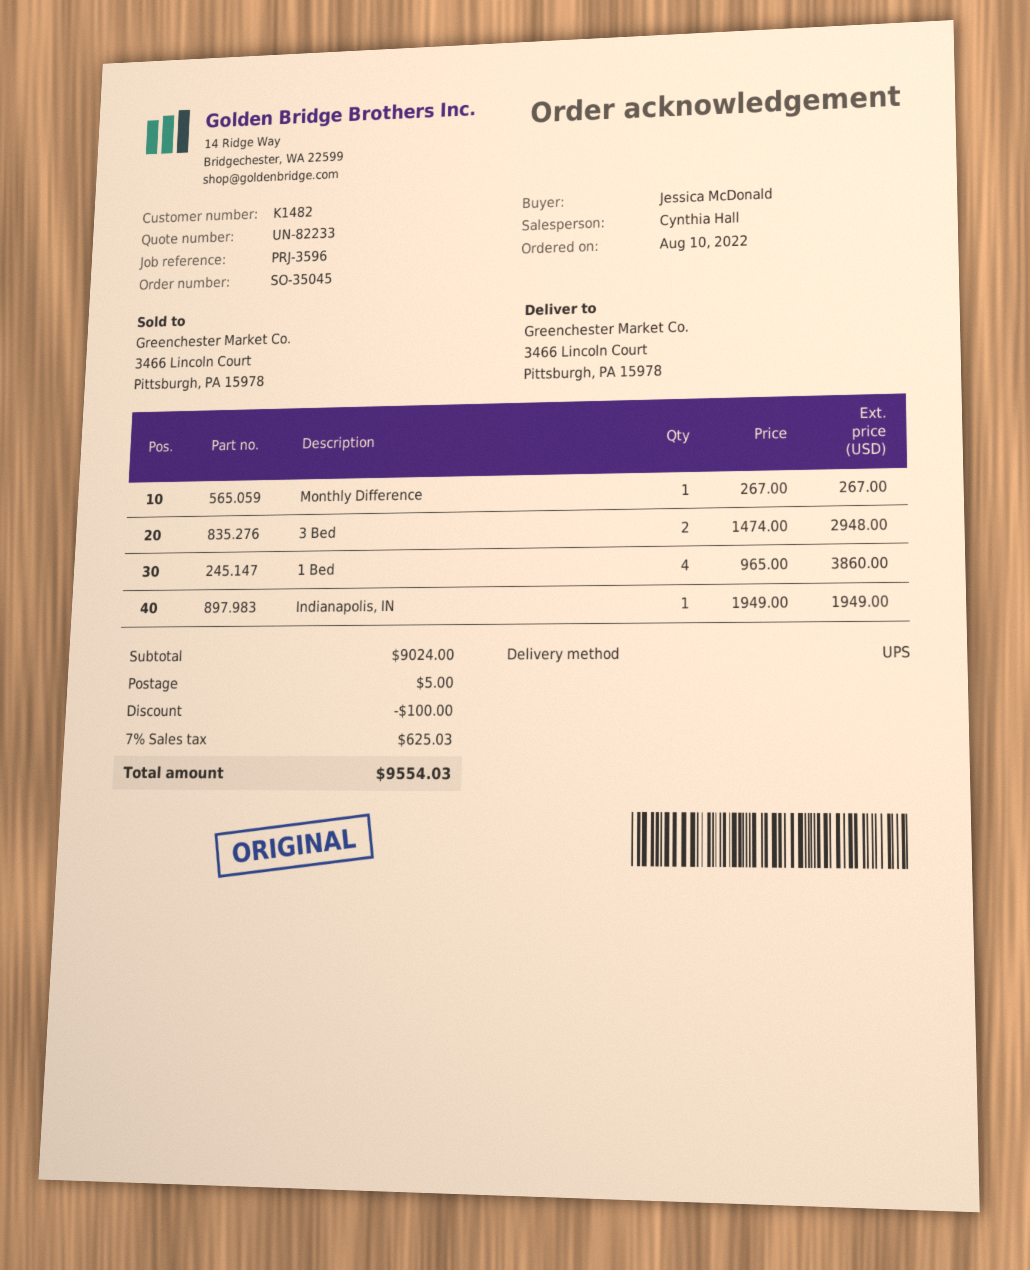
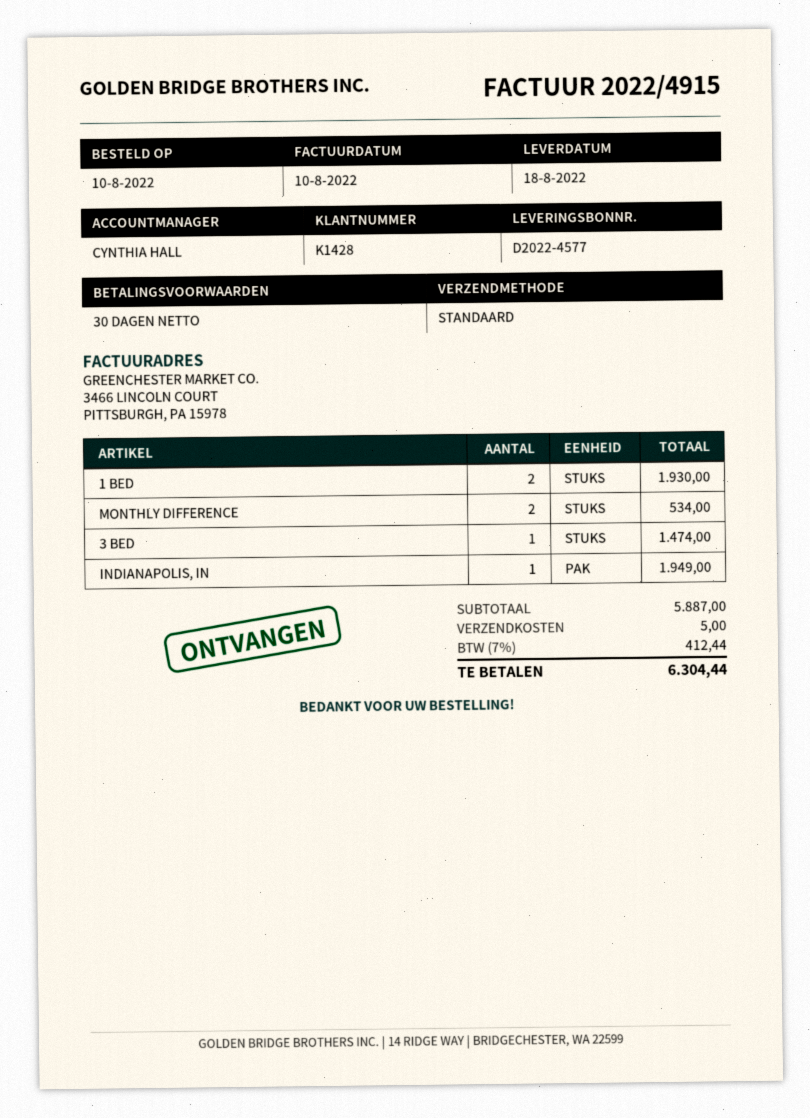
customer number: K1482 -> K1428
shipping method: UPS -> standard
Monthly Difference: 1 for 267.00 -> 2 for 534.00
3 Bed: 2 for 2948.00 -> 1 for 1474.00
1 Bed: 4 for 3860.00 -> 2 for 1930.00
subtotal: 9024.00 -> 5887.00
discount: 100.00 -> none
tax: 7% = 625.03 -> 7% = 412.44
total: 9554.03 -> 6304.44

